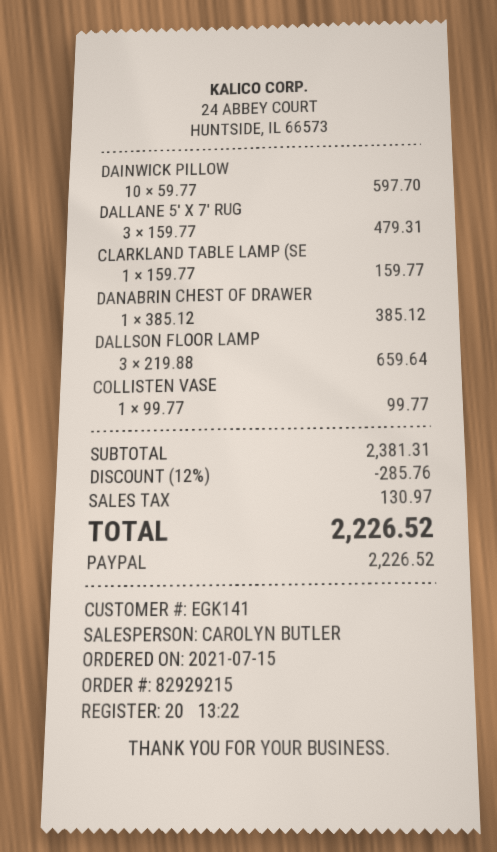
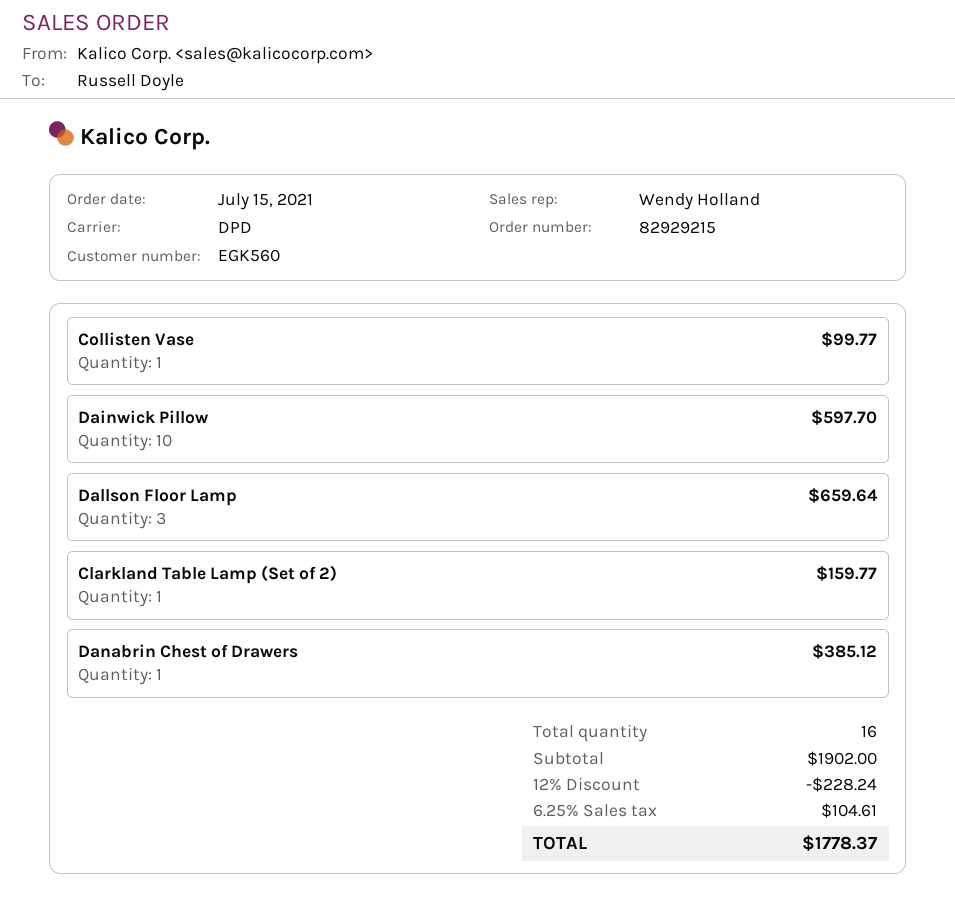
customer number: EGK141 -> EGK560
sales rep: CAROLYN BUTLER -> Wendy Holland
DALLANE 5' X 7' RUG: 3 for 479.31 -> none
subtotal: 2381.31 -> 1902.00
discount: 12% = 285.76 -> 12% = 228.24
tax: 130.97 -> 104.61
total: 2226.52 -> 1778.37

